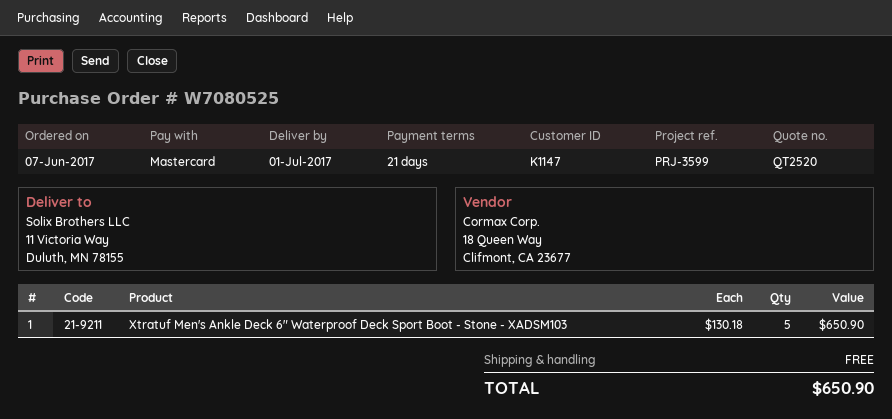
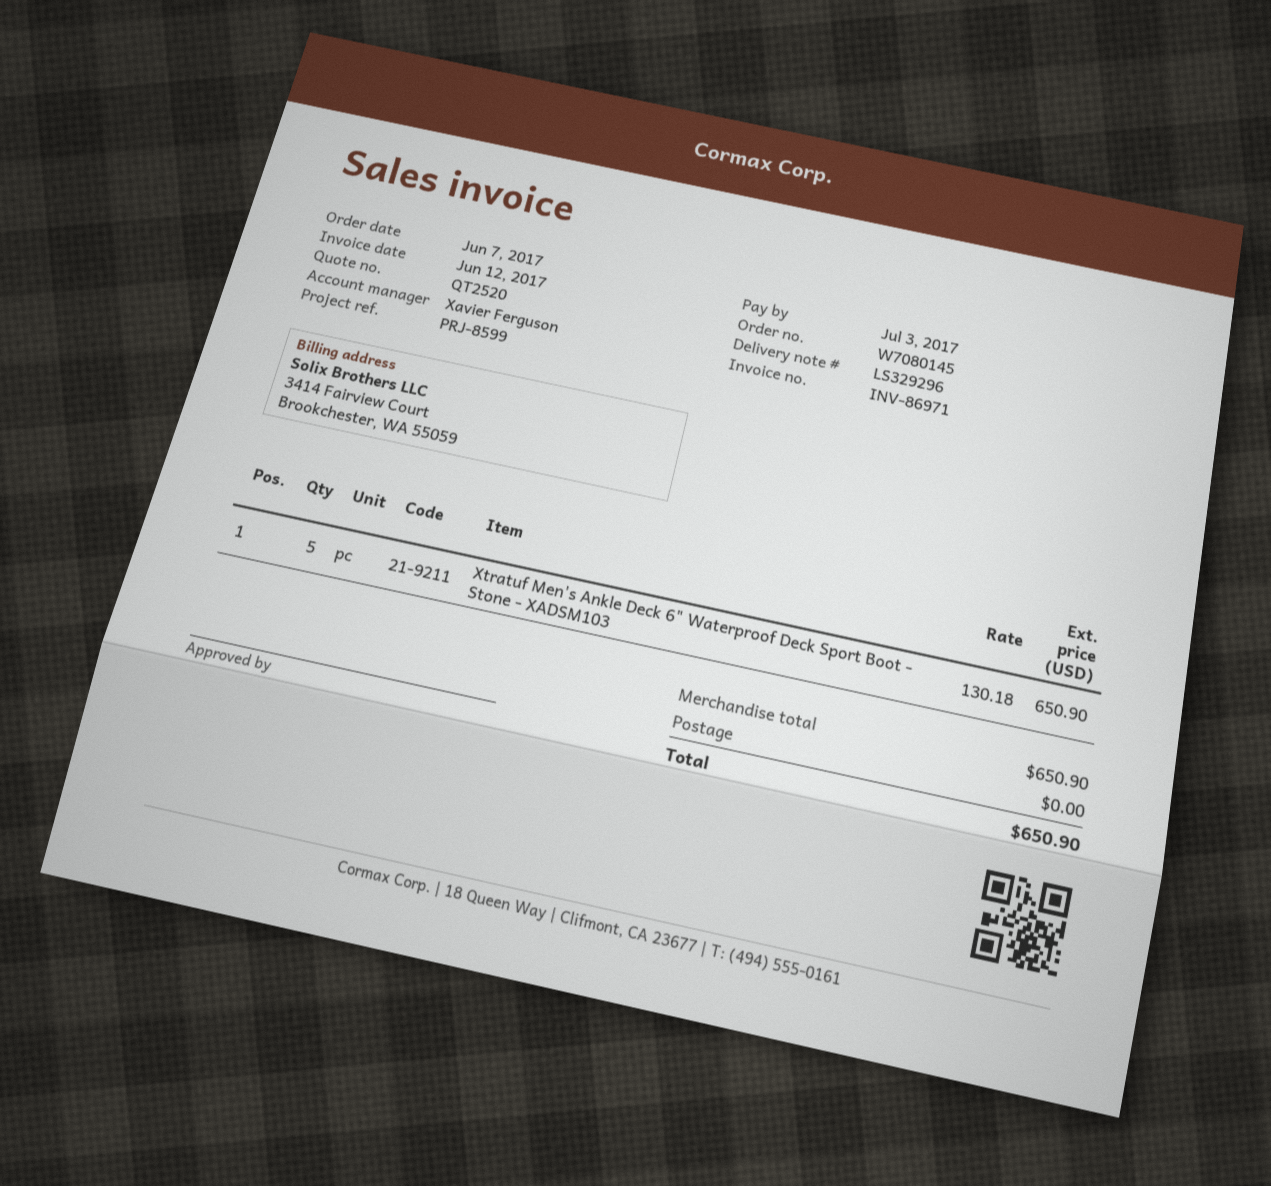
order number: W7080525 -> W7080145
reference: PRJ-3599 -> PRJ-8599

